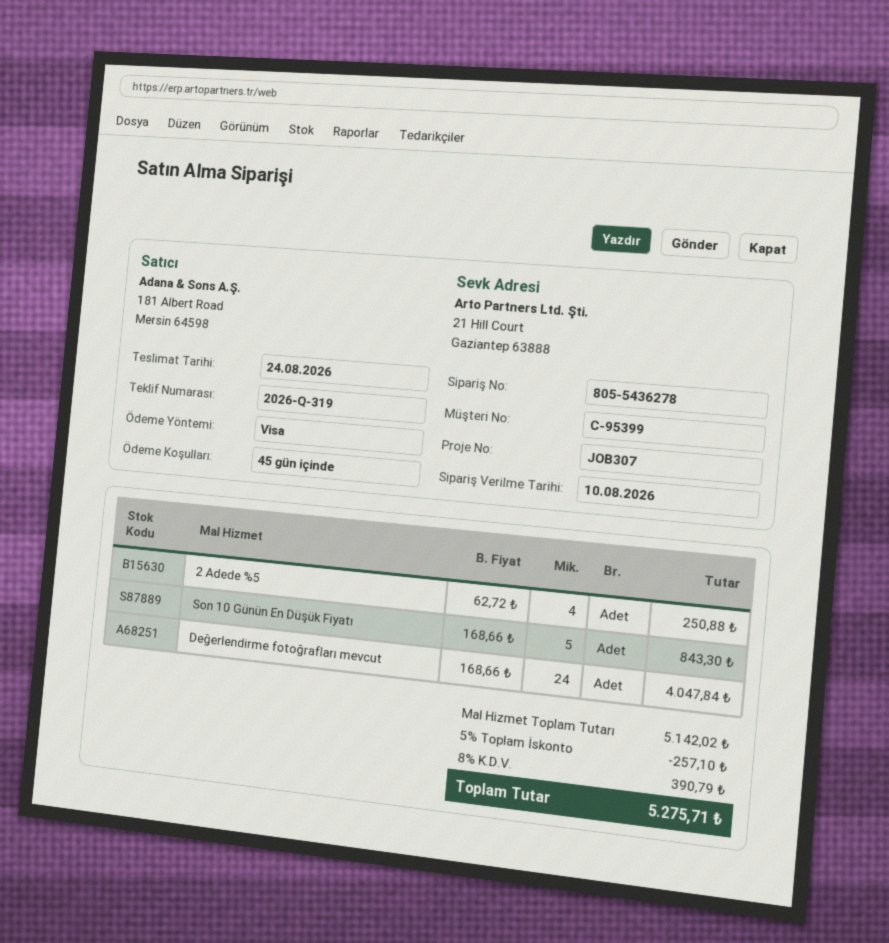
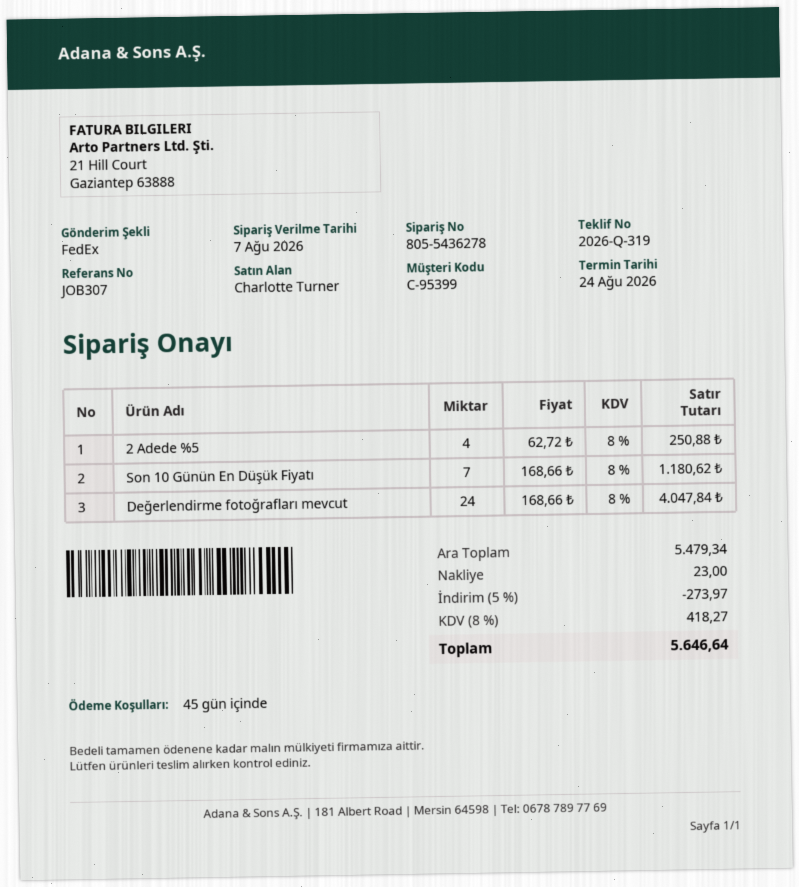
order date: 2026-08-10 -> 2026-08-07
Son 10 Günün En Düşük Fiyatı: 5 x 168.66 = 843.30 -> 7 x 168.66 = 1180.62
subtotal: 5142.02 -> 5479.34
discount: 5% = 257.10 -> 5% = 273.97
shipping: none -> 23.00
tax: 8% = 390.79 -> 8% = 418.27
total: 5275.71 -> 5646.64

